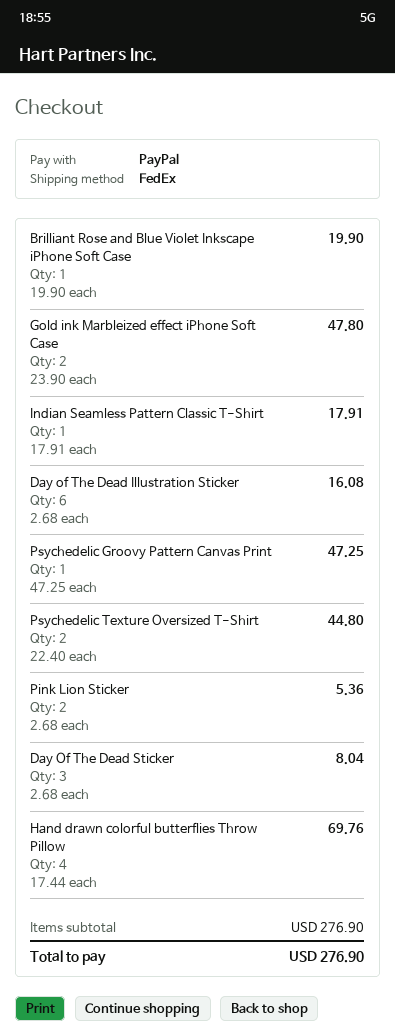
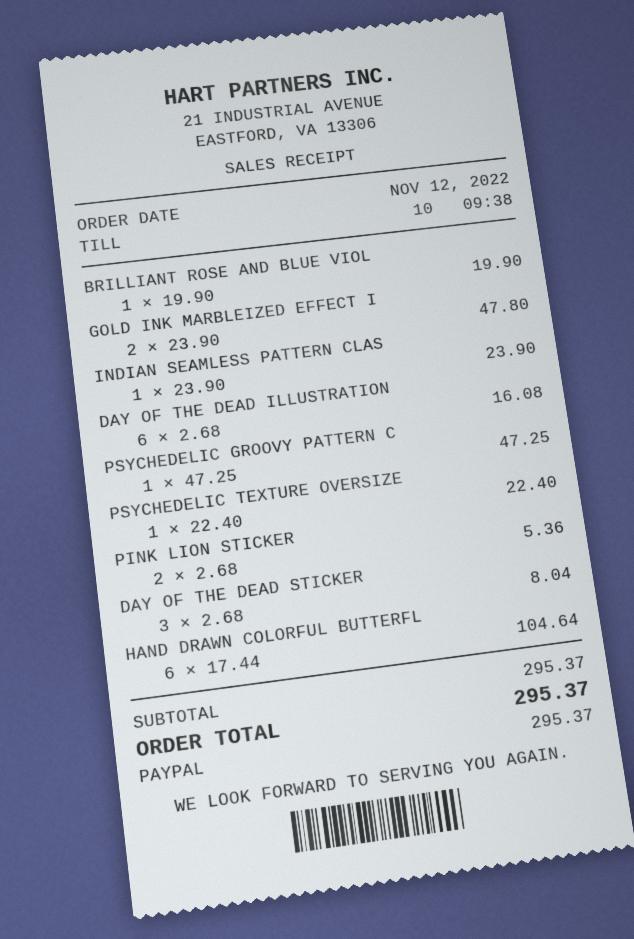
Indian Seamless Pattern Classic T-Shirt: 1 x 17.91 = 17.91 -> 1 x 23.90 = 23.90
Psychedelic Texture Oversized T-Shirt: 2 x 22.40 = 44.80 -> 1 x 22.40 = 22.40
Hand drawn colorful butterflies Throw Pillow: 4 x 17.44 = 69.76 -> 6 x 17.44 = 104.64
subtotal: 276.90 -> 295.37
total: 276.90 -> 295.37

